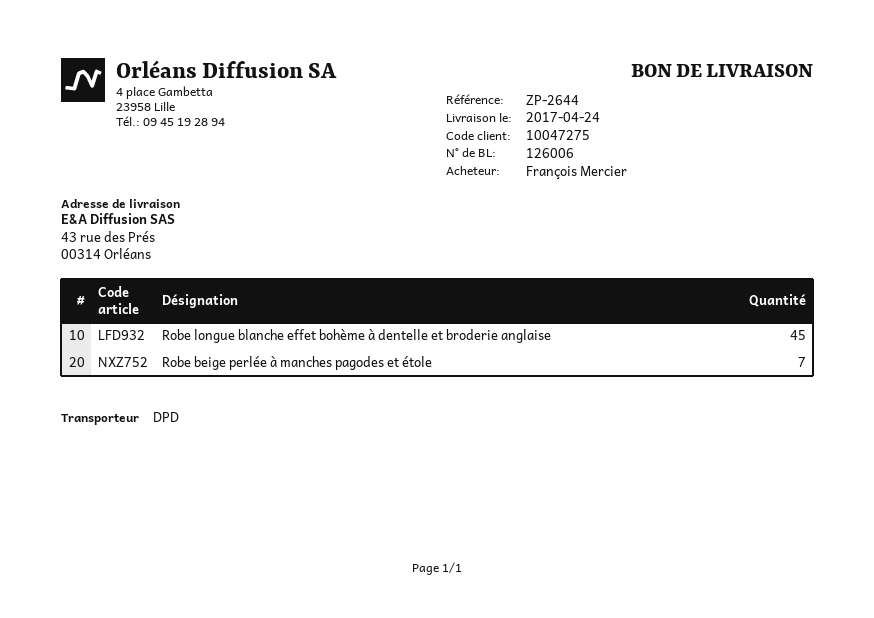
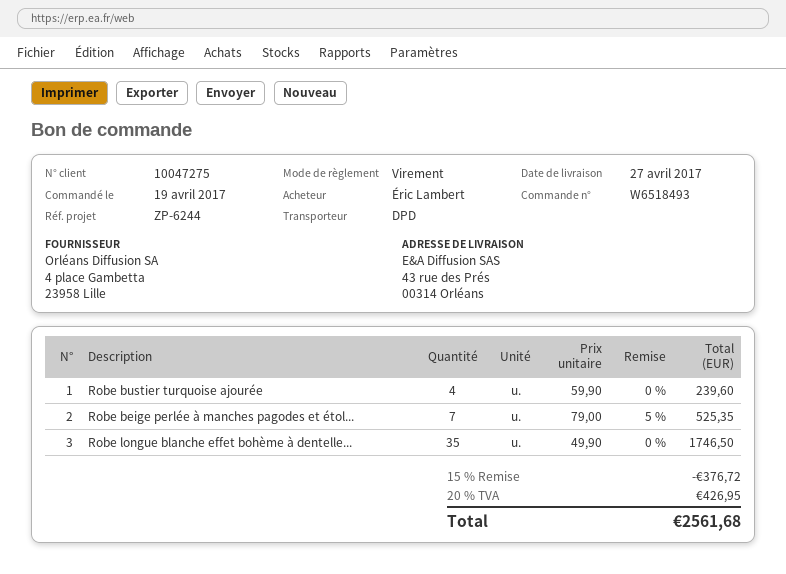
delivery date: 2017-04-24 -> 2017-04-27
reference: ZP-2644 -> ZP-6244
ordered by: François Mercier -> Éric Lambert
Robe longue blanche effet bohème à dentelle et broderie anglaise: 45 -> 35
Robe bustier turquoise ajourée: none -> 4

